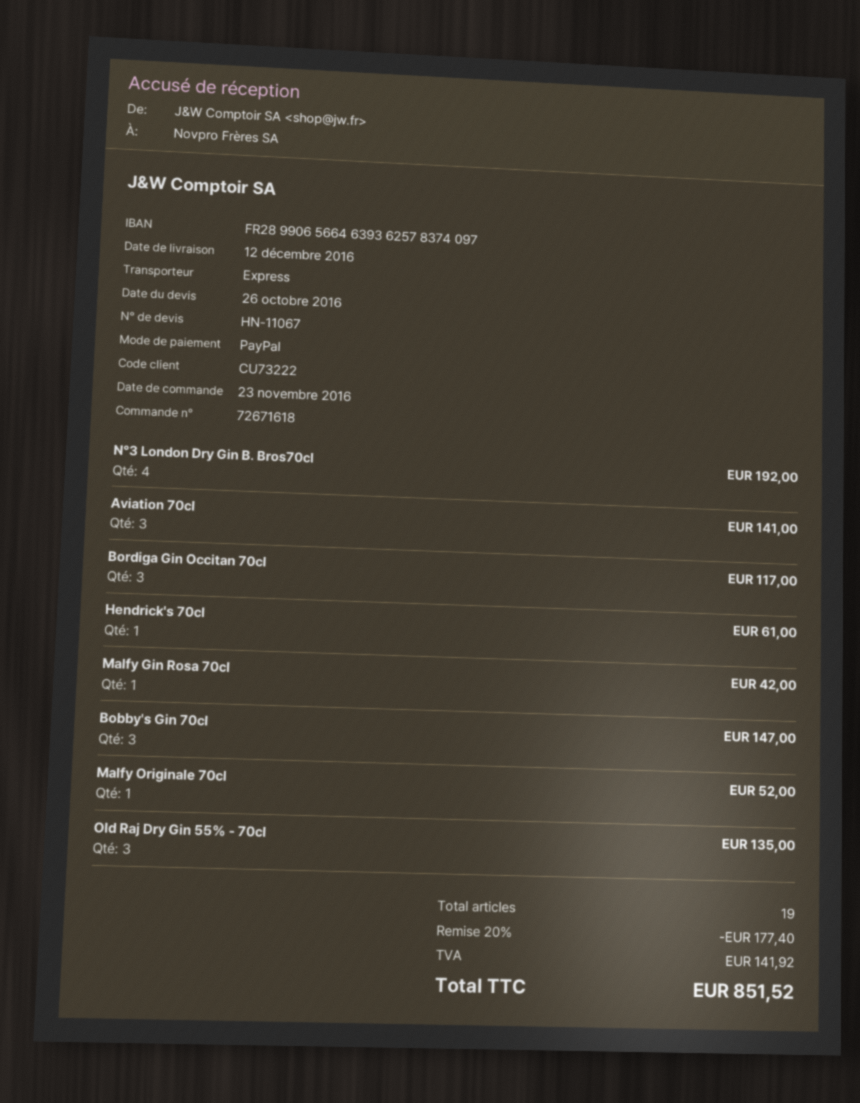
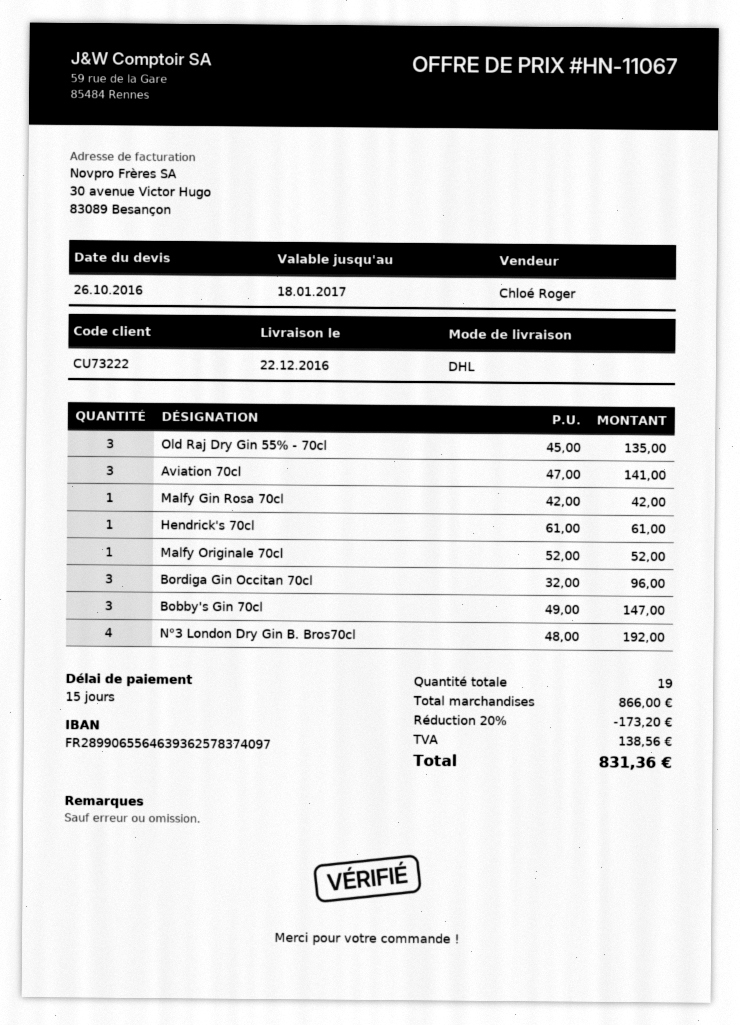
delivery date: 2016-12-12 -> 2016-12-22
bank account: FR2899065664639362578374097 -> FR2899065564639362578374097
shipping method: express -> DHL
Bordiga Gin Occitan 70cl: 3 for 117.00 -> 3 for 96.00
discount: 20% = 177.40 -> 20% = 173.20
tax: 141.92 -> 138.56
total: 851.52 -> 831.36

